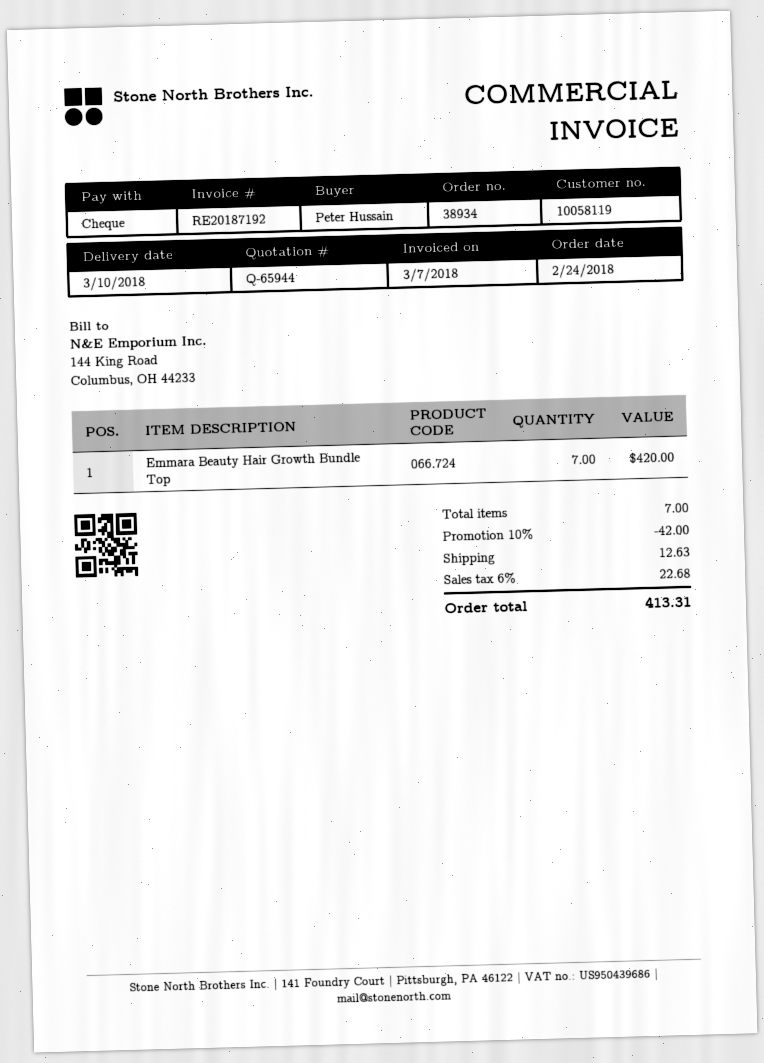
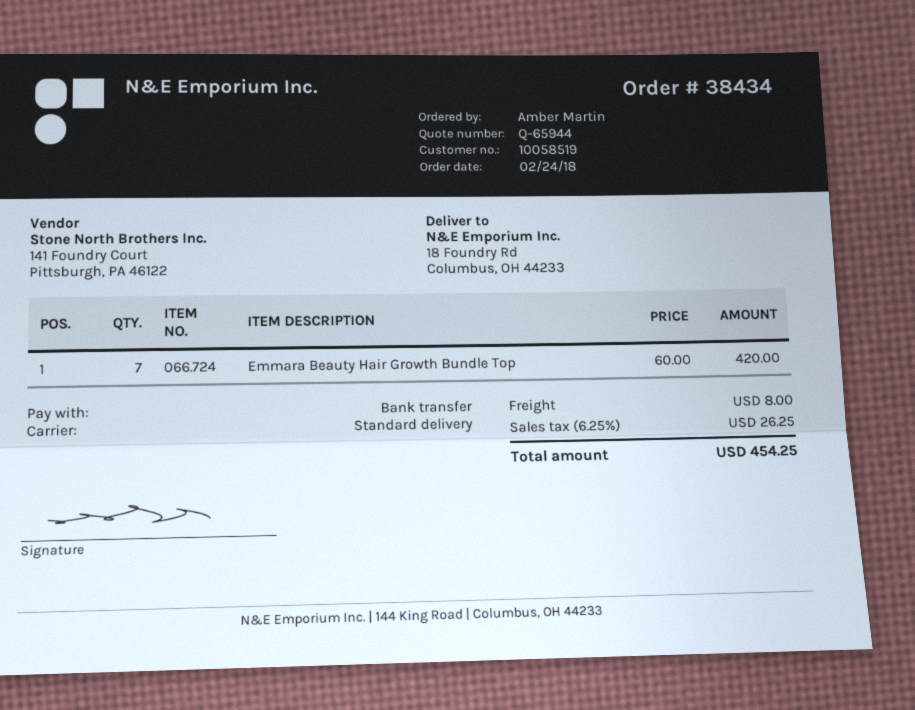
order number: 38934 -> 38434
customer number: 10058119 -> 10058519
ordered by: Peter Hussain -> Amber Martin
payment method: cheque -> bank transfer
discount: 10% = 42.00 -> none
shipping: 12.63 -> 8.00
tax: 6% = 22.68 -> 6.25% = 26.25
total: 413.31 -> 454.25

